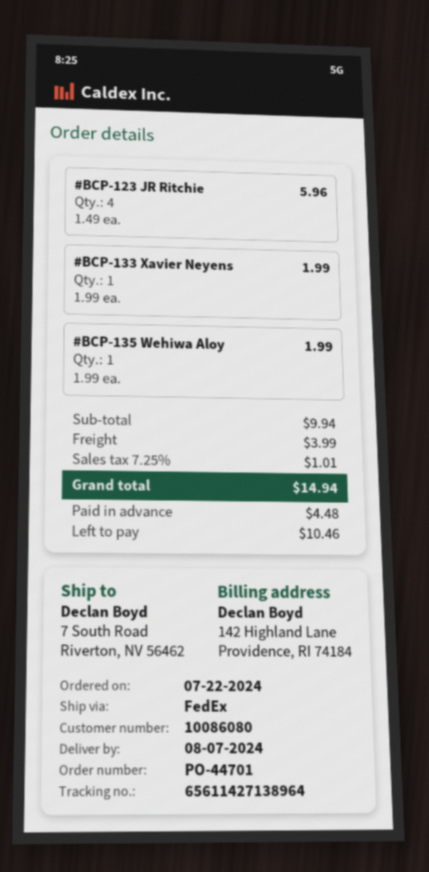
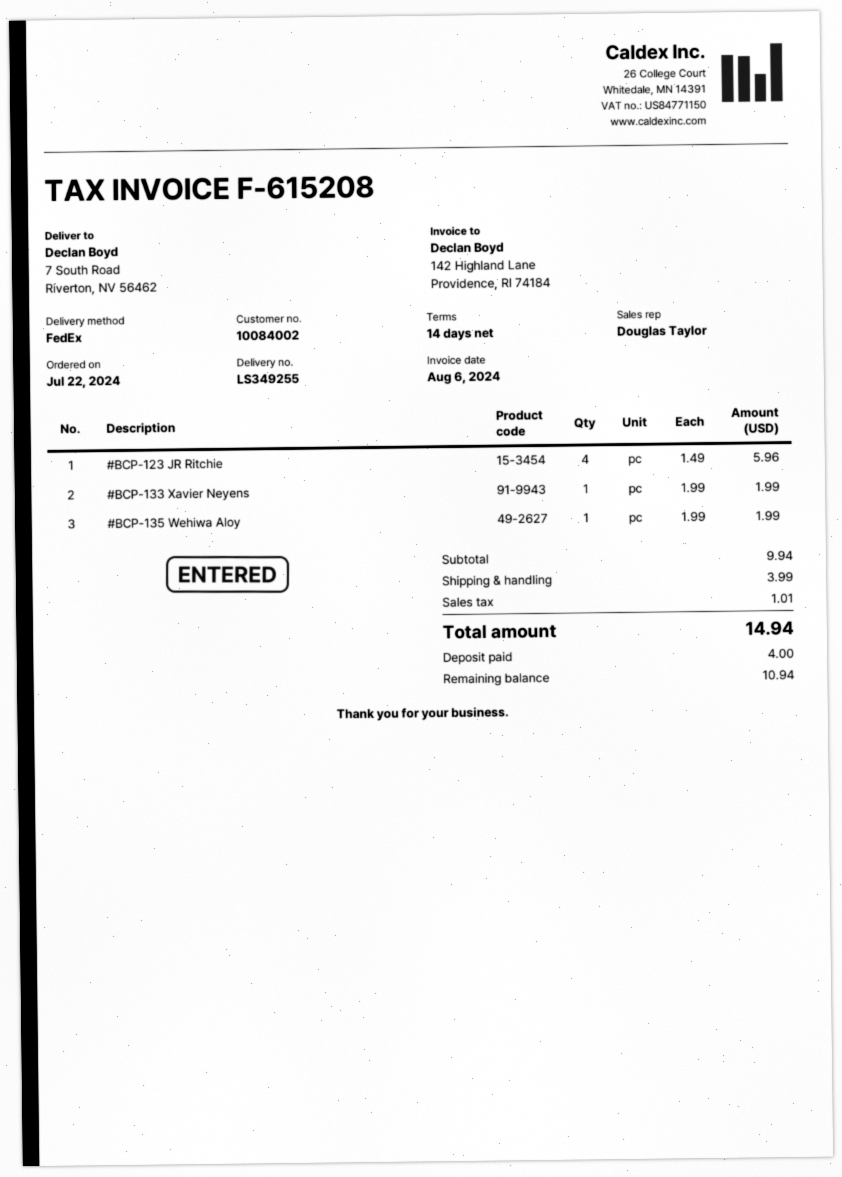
customer number: 10086080 -> 10084002
deposit: 4.48 -> 4.00
balance: 10.46 -> 10.94

